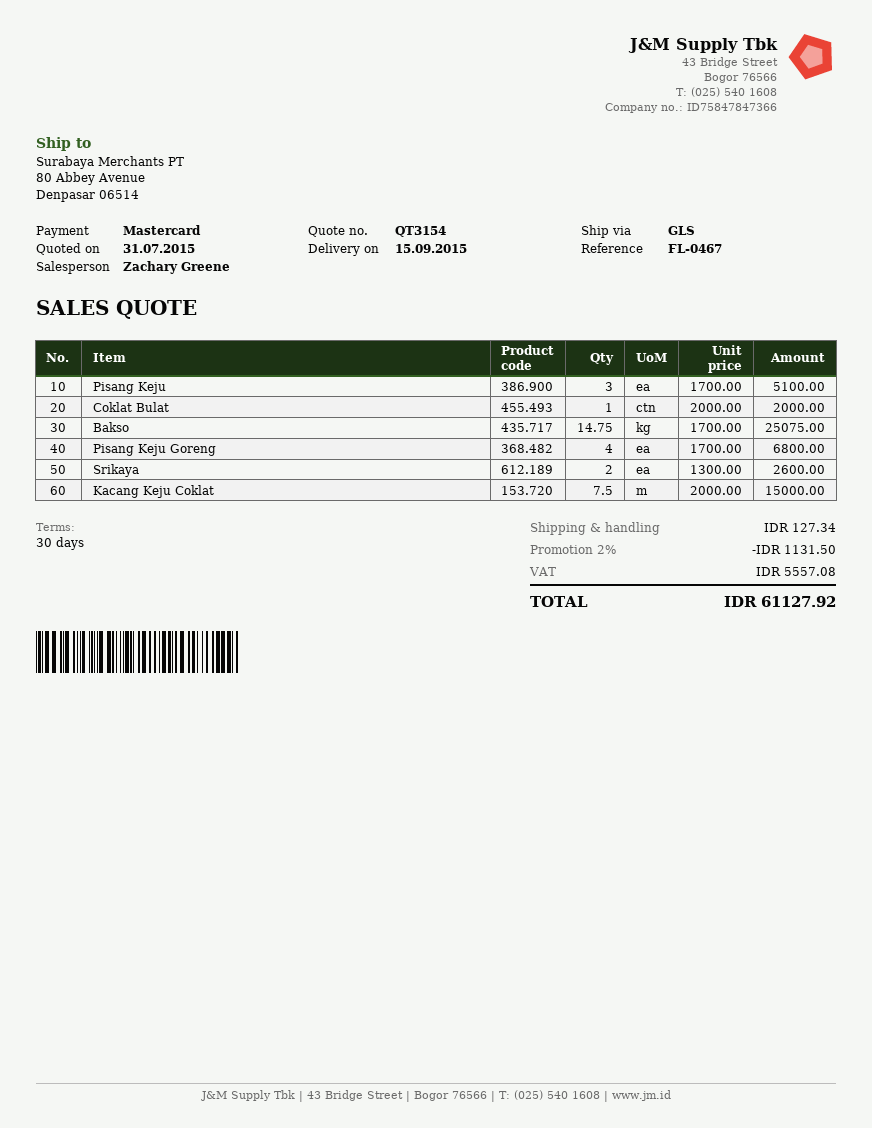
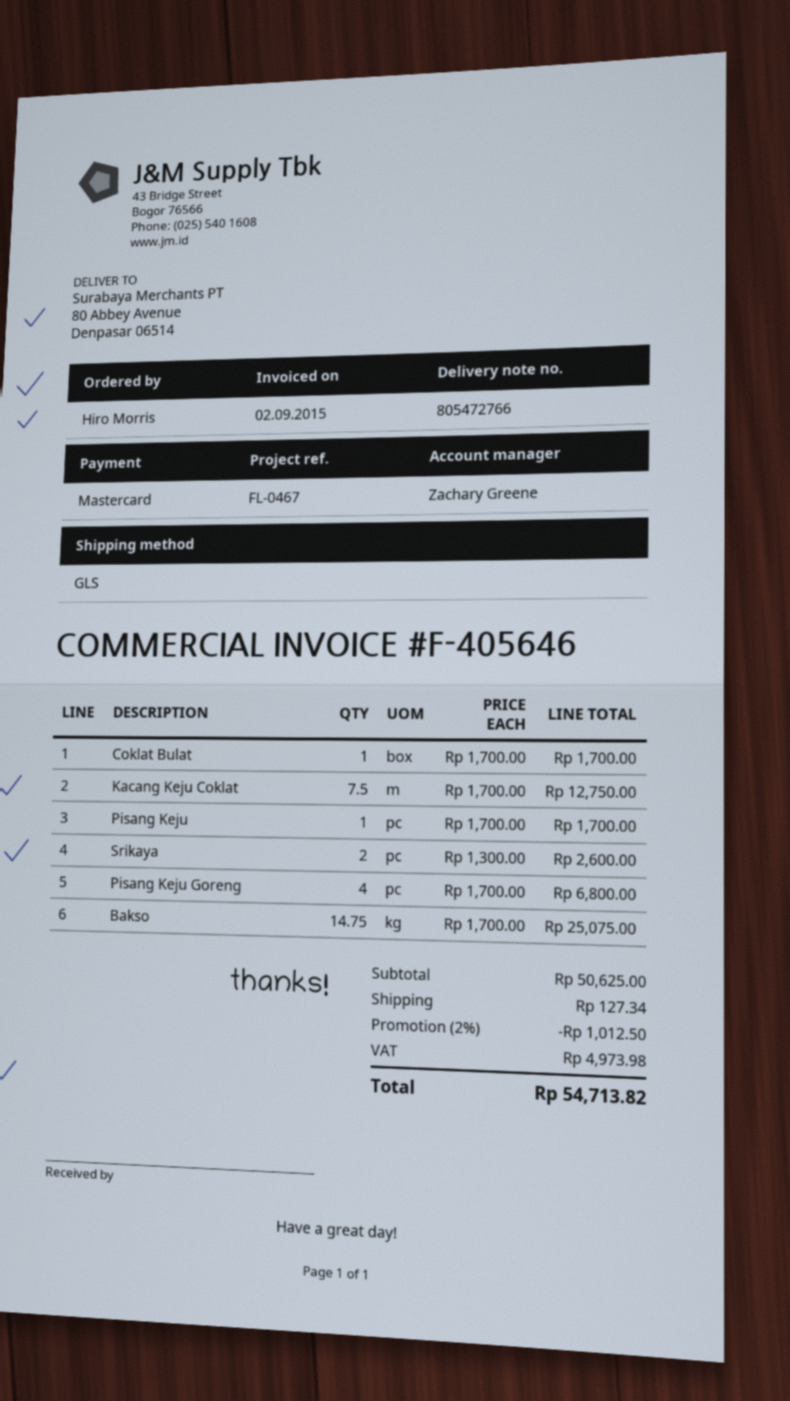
Pisang Keju: 3 x 1700.00 = 5100.00 -> 1 x 1700.00 = 1700.00
Coklat Bulat: 1 x 2000.00 = 2000.00 -> 1 x 1700.00 = 1700.00
Kacang Keju Coklat: 7.5 x 2000.00 = 15000.00 -> 7.5 x 1700.00 = 12750.00
discount: 2% = 1131.50 -> 2% = 1012.50
tax: 5557.08 -> 4973.98
total: 61127.92 -> 54713.82

